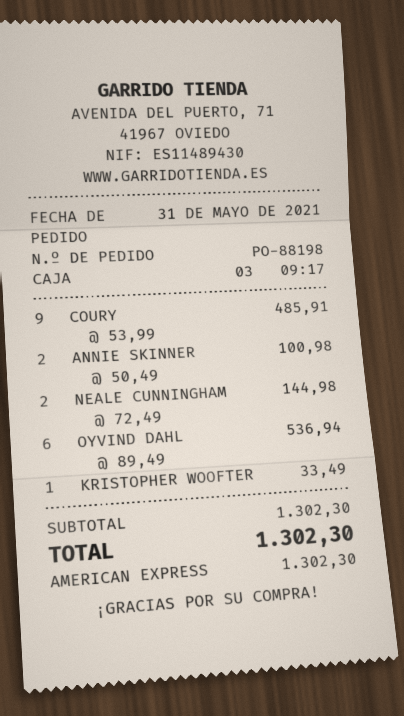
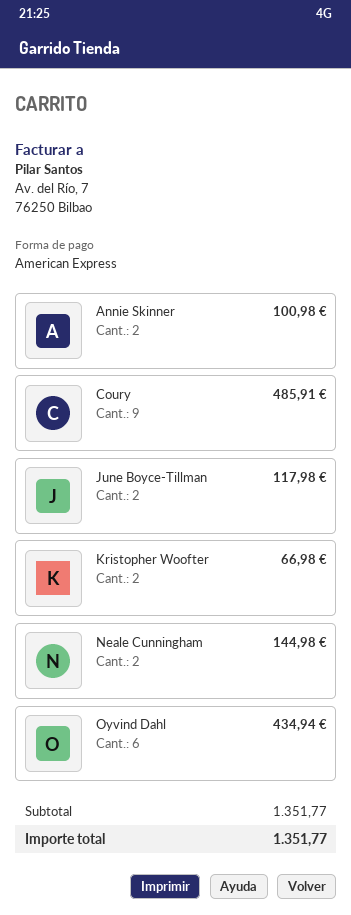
OYVIND DAHL: 6 for 536.94 -> 6 for 434.94
KRISTOPHER WOOFTER: 1 for 33.49 -> 2 for 66.98
June Boyce-Tillman: none -> 2 for 117.98
subtotal: 1302.30 -> 1351.77
total: 1302.30 -> 1351.77

